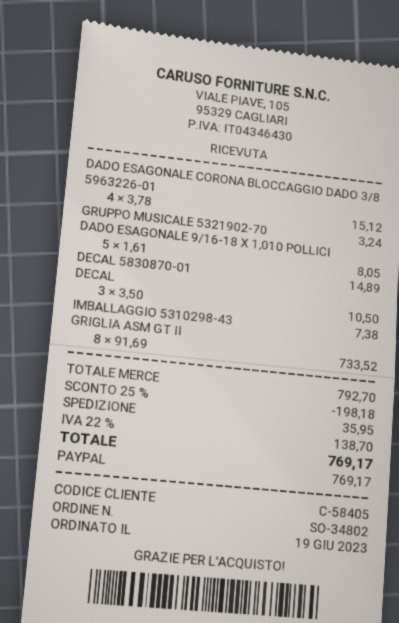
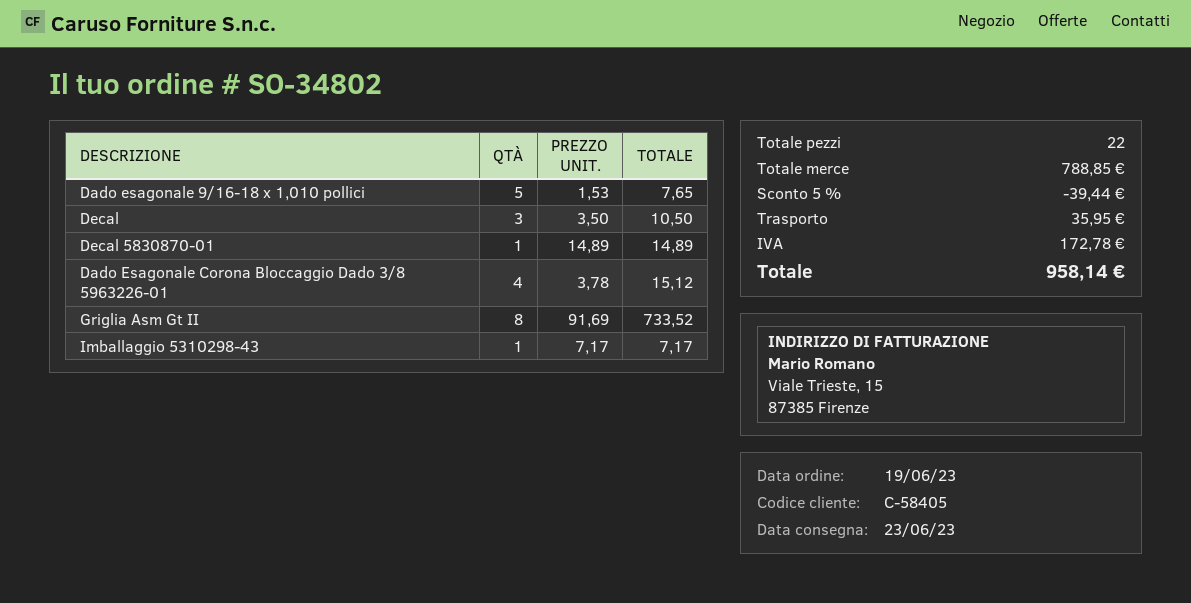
GRUPPO MUSICALE 5321902-70: 1 x 3.24 = 3.24 -> none
DADO ESAGONALE 9/16-18 X 1,010 POLLICI: 5 x 1.61 = 8.05 -> 5 x 1.53 = 7.65
IMBALLAGGIO 5310298-43: 1 x 7.38 = 7.38 -> 1 x 7.17 = 7.17
subtotal: 792.70 -> 788.85
discount: 25% = 198.18 -> 5% = 39.44
tax: 138.70 -> 172.78
total: 769.17 -> 958.14

